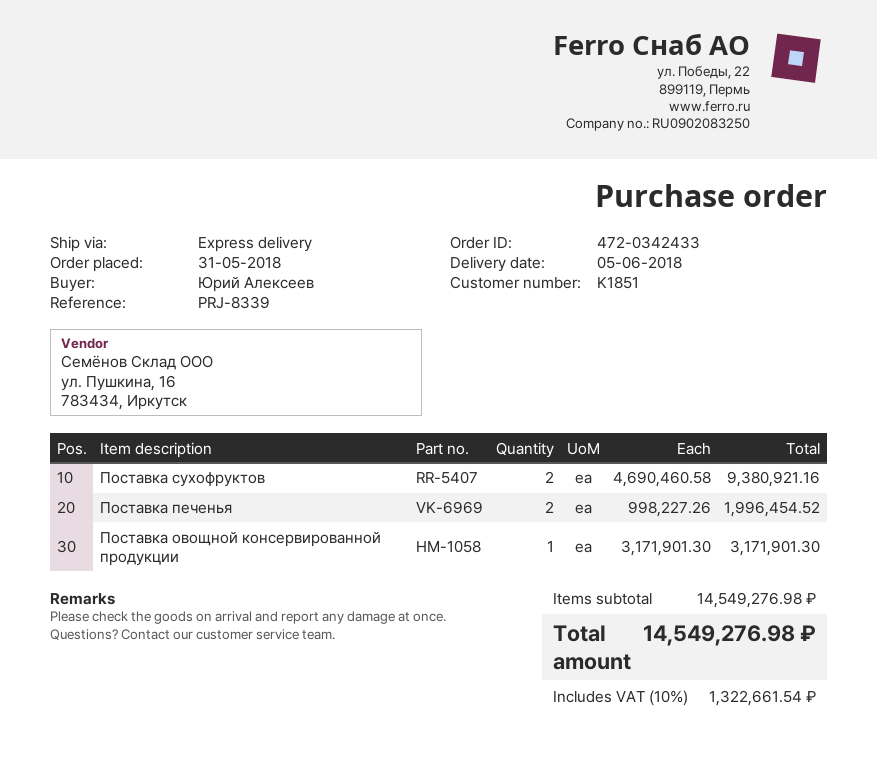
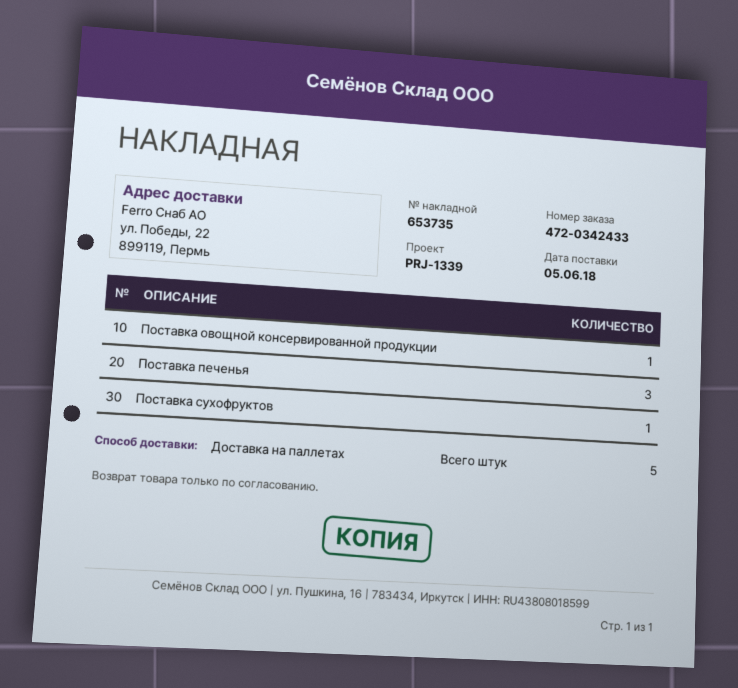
reference: PRJ-8339 -> PRJ-1339
shipping method: express -> pallet freight
Поставка сухофруктов: 2 -> 1
Поставка печенья: 2 -> 3

